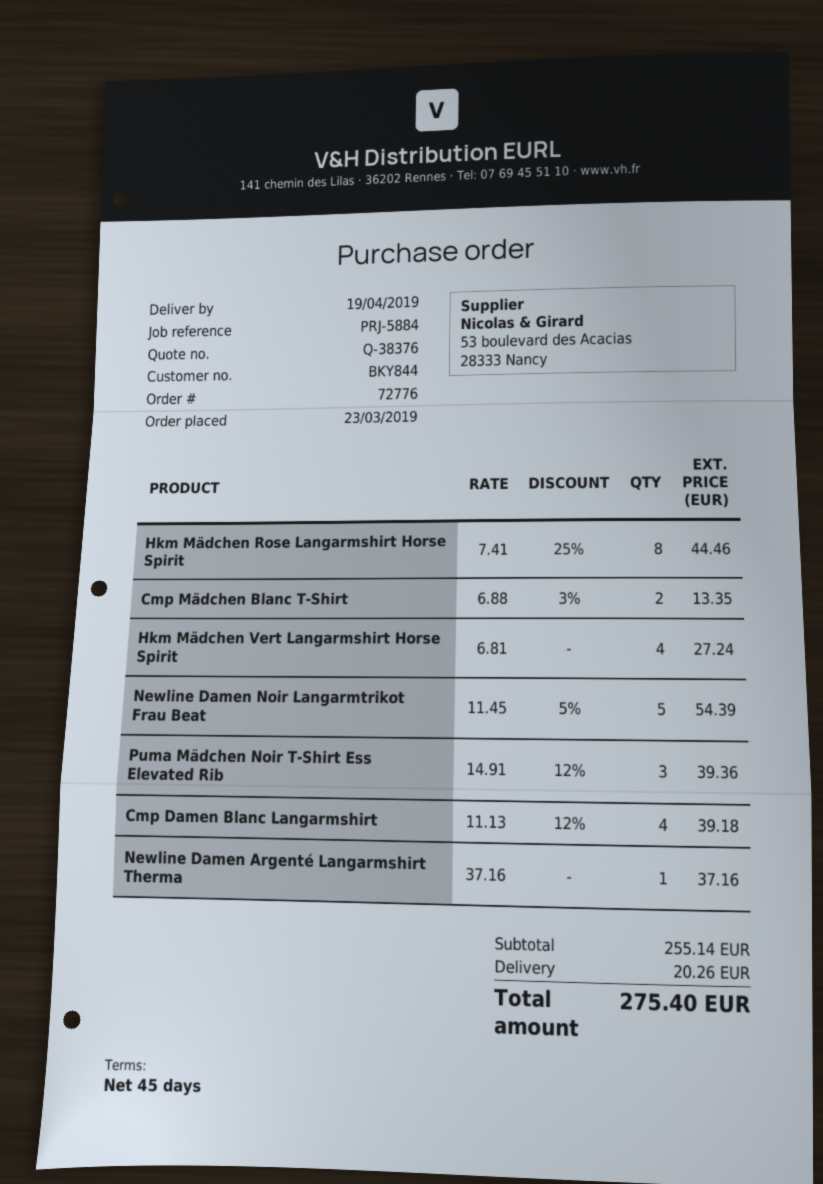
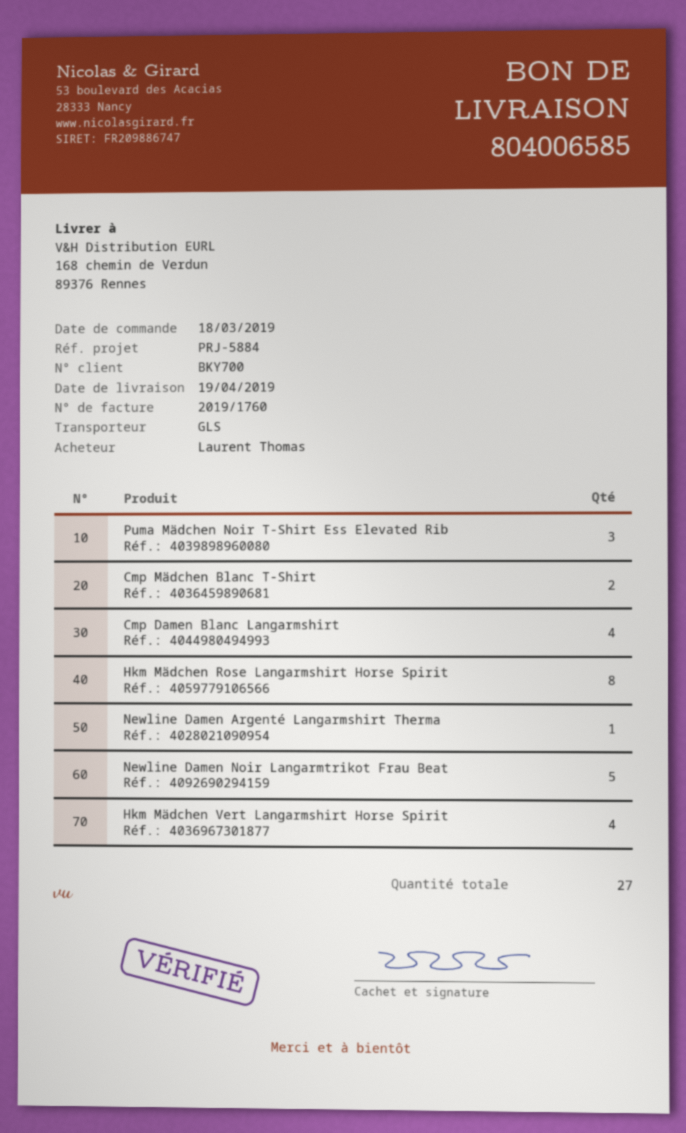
order date: 2019-03-23 -> 2019-03-18
customer number: BKY844 -> BKY700

